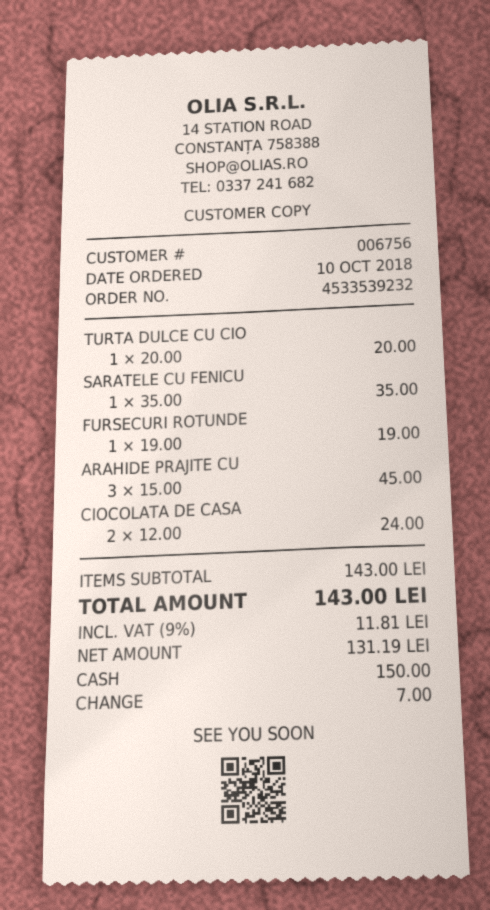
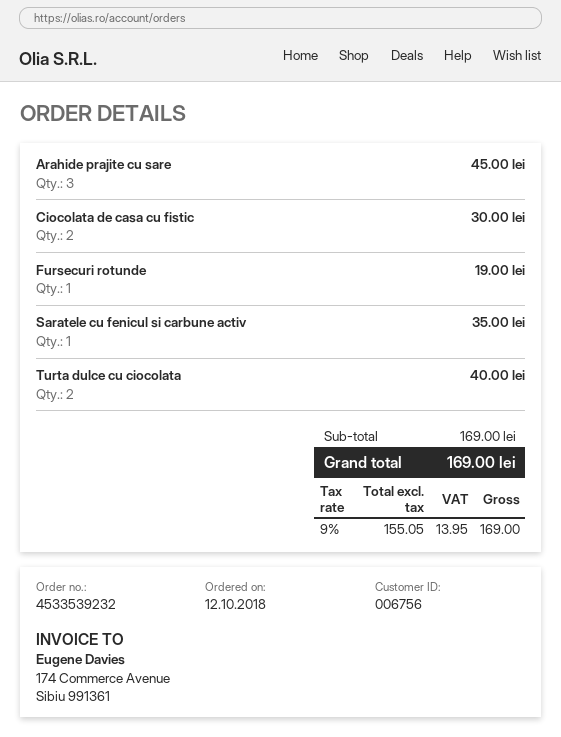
order date: 2018-10-10 -> 2018-10-12
TURTA DULCE CU CIO: 1 for 20.00 -> 2 for 40.00
CIOCOLATA DE CASA: 2 for 24.00 -> 2 for 30.00
subtotal: 143.00 -> 169.00
net: 131.19 -> 155.05
tax: 9% = 11.81 -> 9% = 13.95
total: 143.00 -> 169.00

